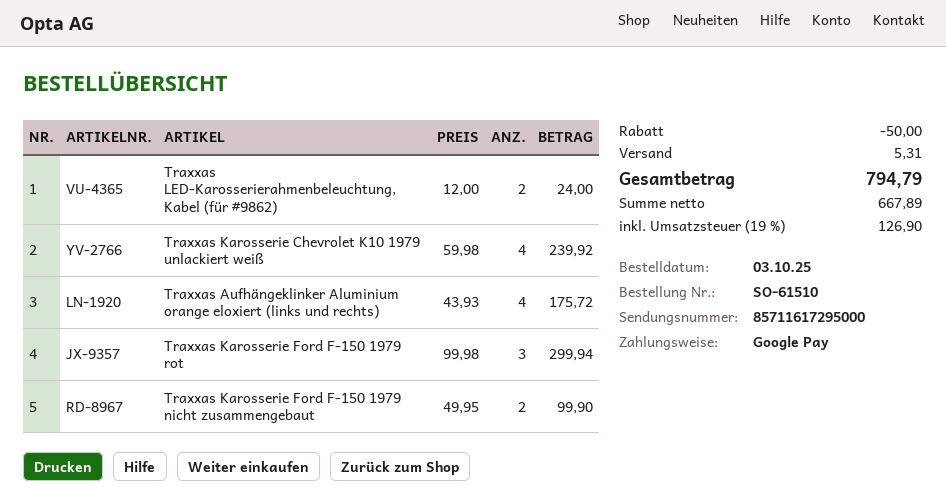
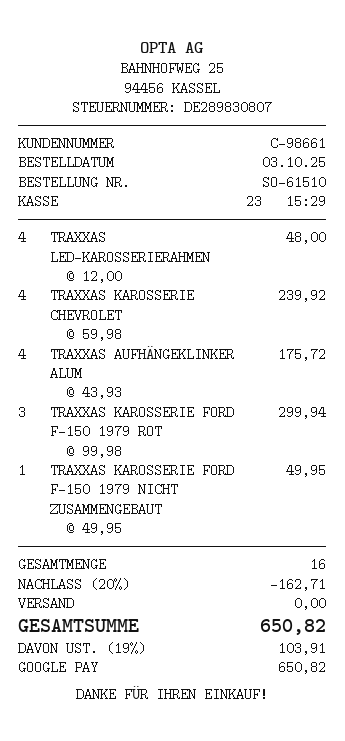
Traxxas LED-Karosserierahmenbeleuchtung, Kabel (für #9862): 2 x 12.00 = 24.00 -> 4 x 12.00 = 48.00
Traxxas Karosserie Ford F-150 1979 nicht zusammengebaut: 2 x 49.95 = 99.90 -> 1 x 49.95 = 49.95
discount: 50.00 -> 162.71
shipping: 5.31 -> 0.00
tax: 19% = 126.90 -> 19% = 103.91
total: 794.79 -> 650.82

